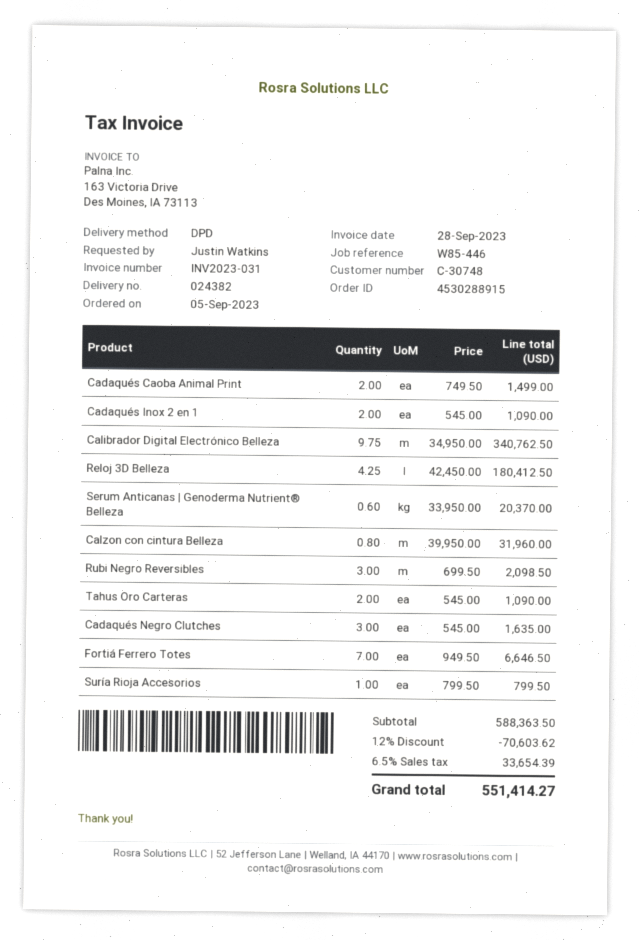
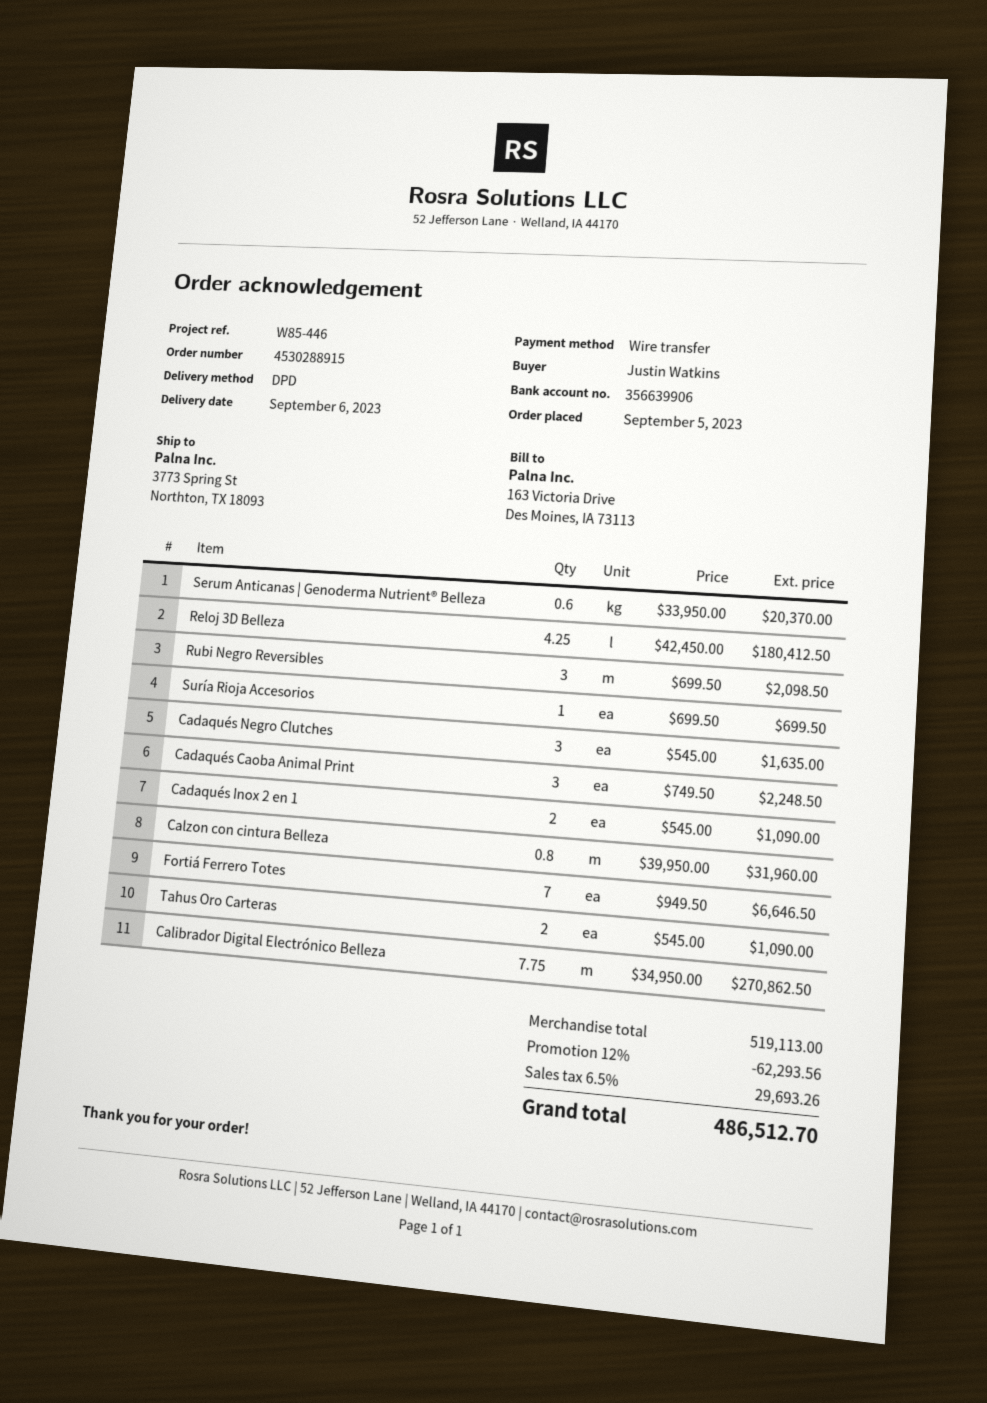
Cadaqués Caoba Animal Print: 2 x 749.50 = 1499.00 -> 3 x 749.50 = 2248.50
Calibrador Digital Electrónico Belleza: 9.75 x 34950.00 = 340762.50 -> 7.75 x 34950.00 = 270862.50
Suría Rioja Accesorios: 1 x 799.50 = 799.50 -> 1 x 699.50 = 699.50
subtotal: 588363.50 -> 519113.00
discount: 12% = 70603.62 -> 12% = 62293.56
tax: 6.5% = 33654.39 -> 6.5% = 29693.26
total: 551414.27 -> 486512.70

